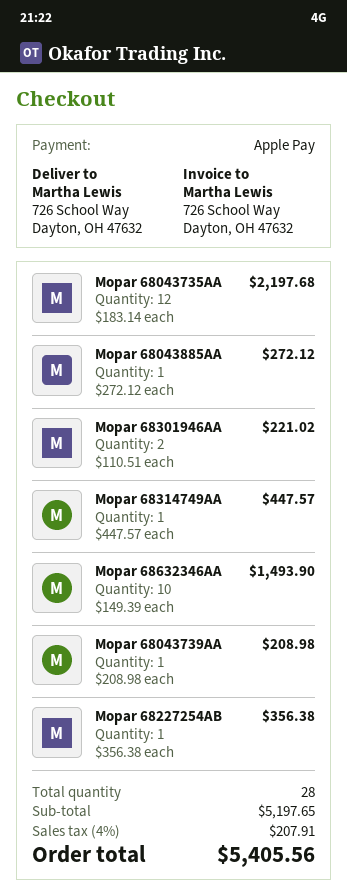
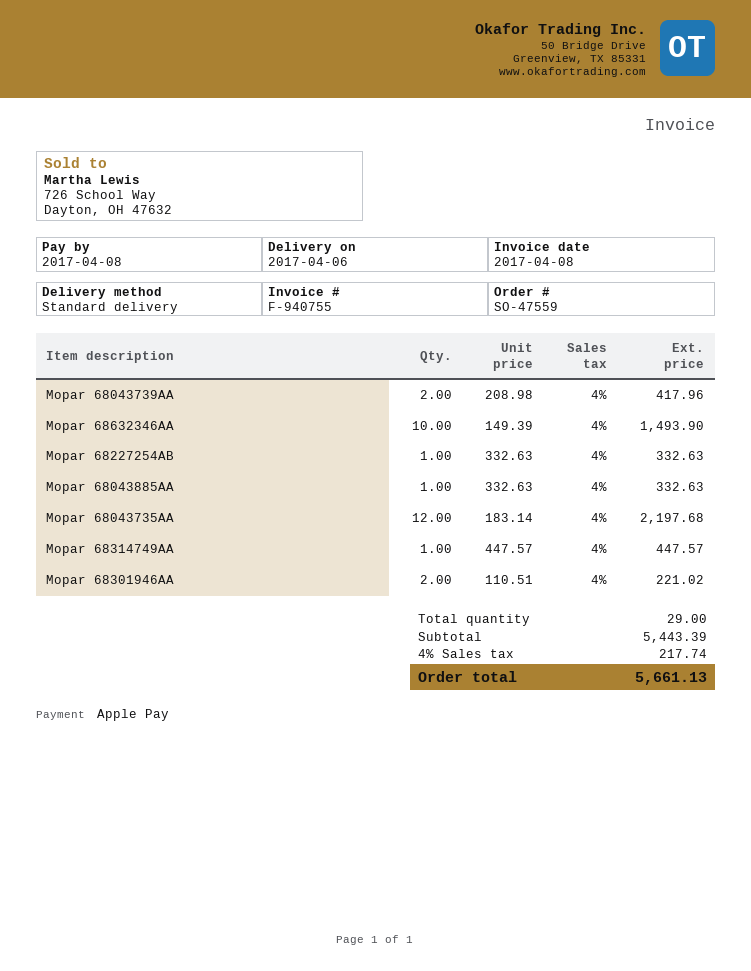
Mopar 68043885AA: 1 x 272.12 = 272.12 -> 1 x 332.63 = 332.63
Mopar 68043739AA: 1 x 208.98 = 208.98 -> 2 x 208.98 = 417.96
Mopar 68227254AB: 1 x 356.38 = 356.38 -> 1 x 332.63 = 332.63
total quantity: 28 -> 29
subtotal: 5197.65 -> 5443.39
tax: 4% = 207.91 -> 4% = 217.74
total: 5405.56 -> 5661.13

